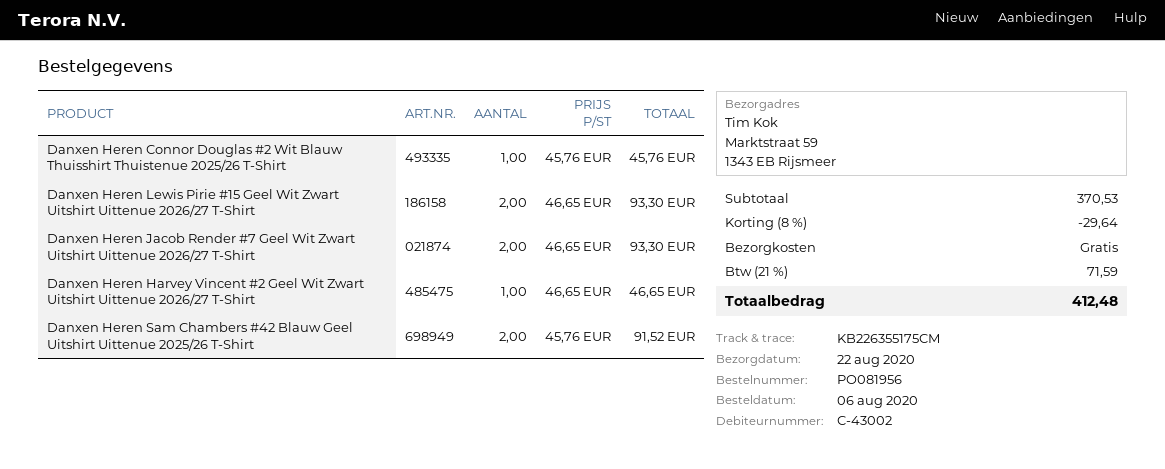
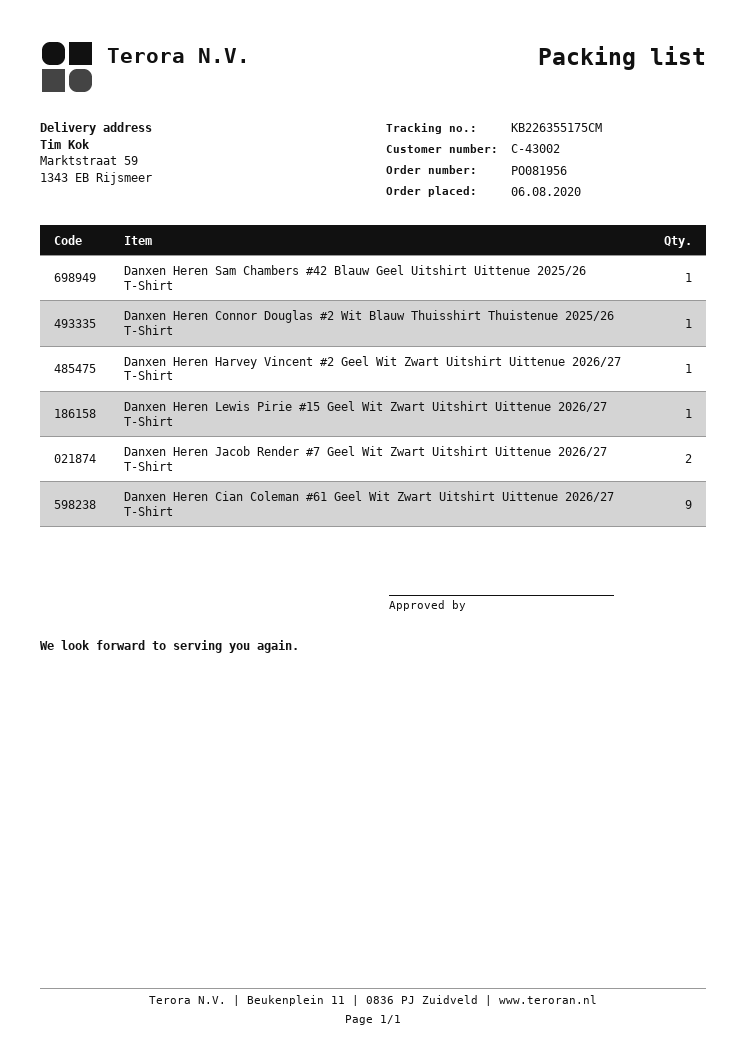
Danxen Heren Lewis Pirie #15 Geel Wit Zwart Uitshirt Uittenue 2026/27 T-Shirt: 2 -> 1
Danxen Heren Sam Chambers #42 Blauw Geel Uitshirt Uittenue 2025/26 T-Shirt: 2 -> 1
Danxen Heren Cian Coleman #61 Geel Wit Zwart Uitshirt Uittenue 2026/27 T-Shirt: none -> 9

